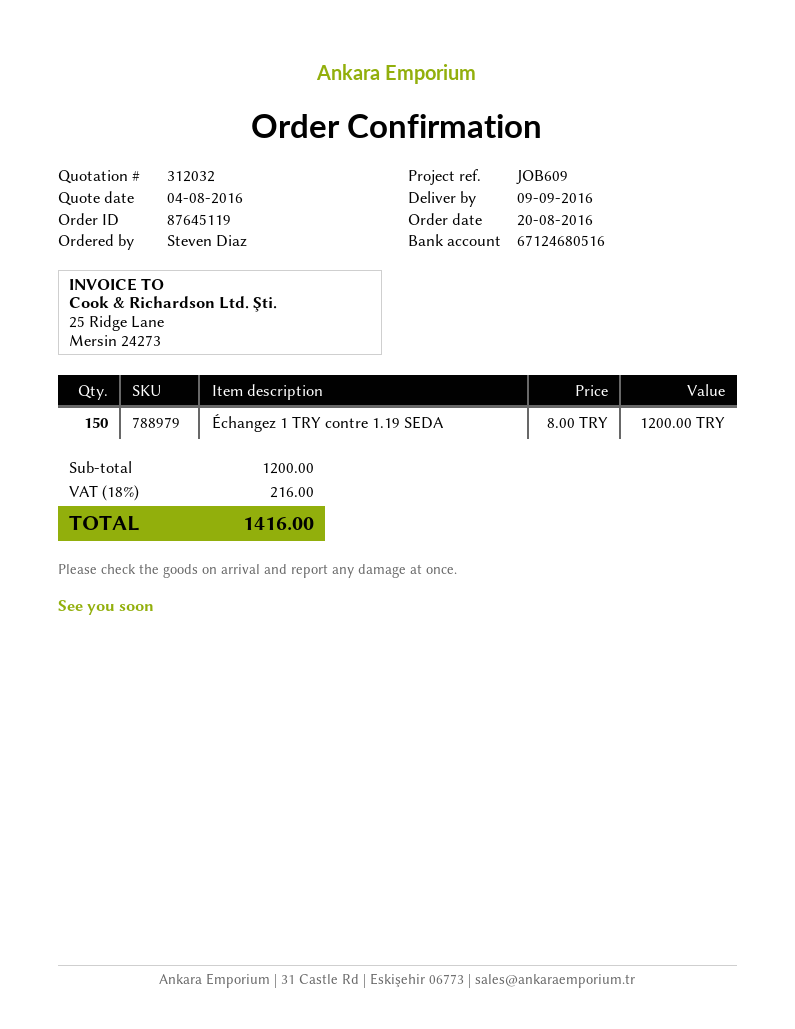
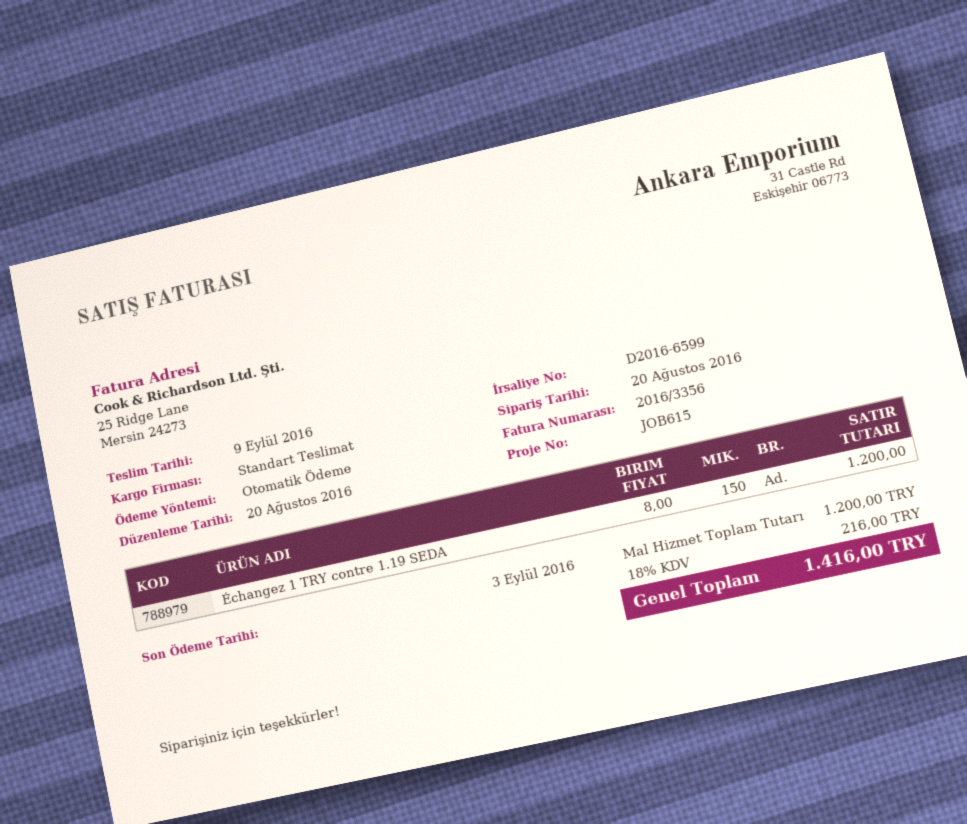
reference: JOB609 -> JOB615

